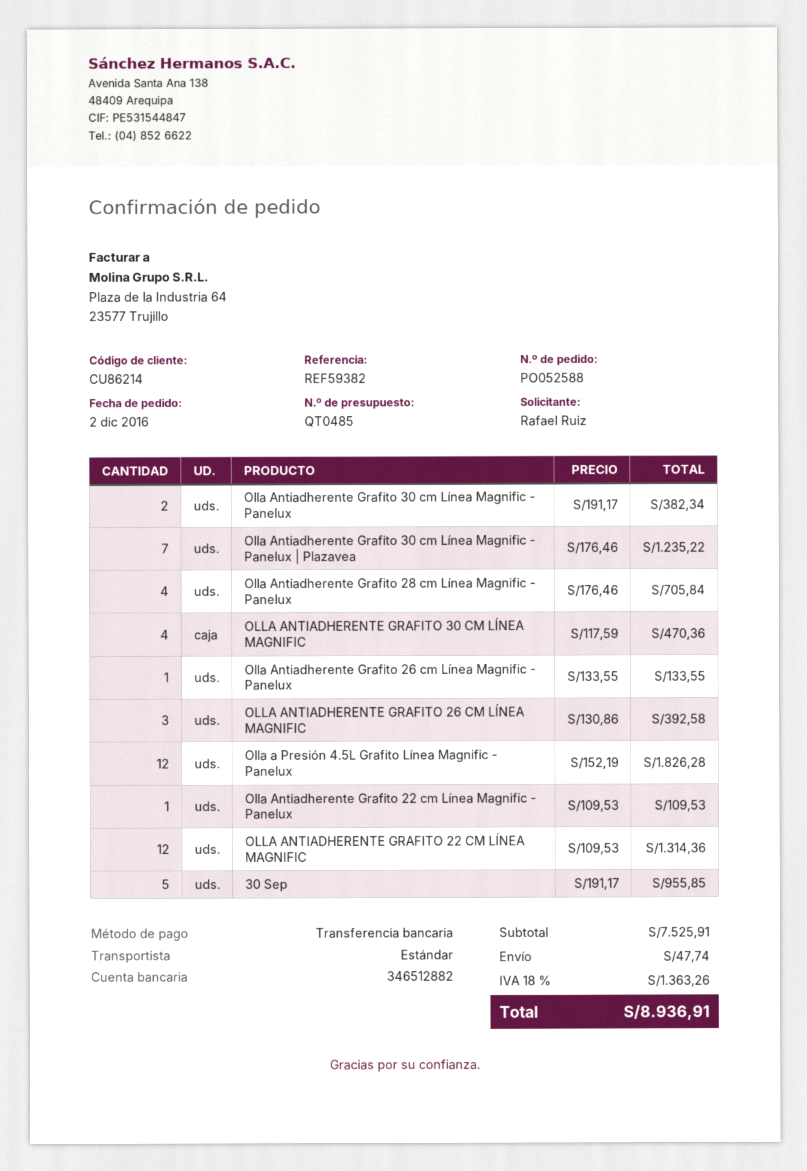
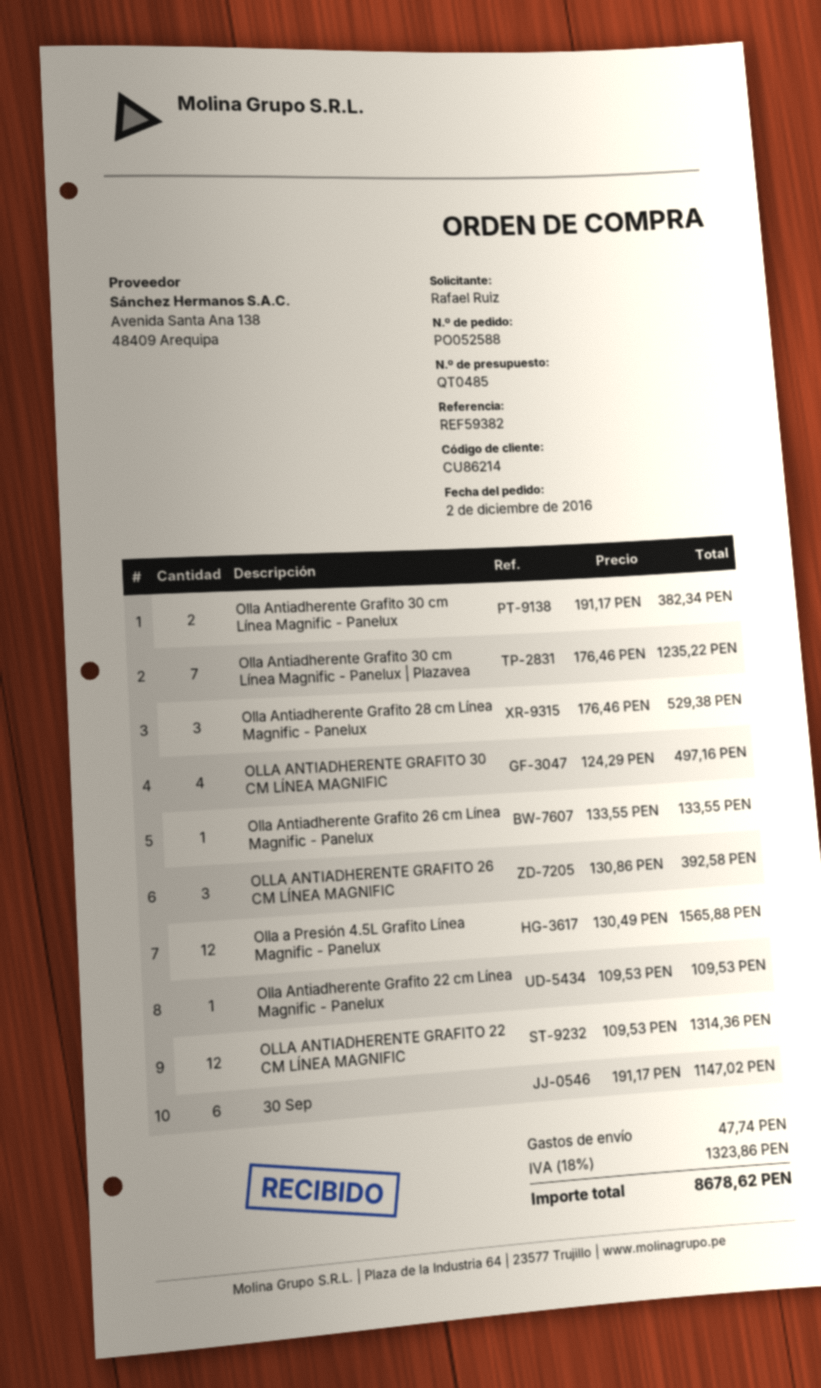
Olla Antiadherente Grafito 28 cm Línea Magnific - Panelux: 4 x 176.46 = 705.84 -> 3 x 176.46 = 529.38
OLLA ANTIADHERENTE GRAFITO 30 CM LÍNEA MAGNIFIC: 4 x 117.59 = 470.36 -> 4 x 124.29 = 497.16
Olla a Presión 4.5L Grafito Línea Magnific - Panelux: 12 x 152.19 = 1826.28 -> 12 x 130.49 = 1565.88
30 Sep: 5 x 191.17 = 955.85 -> 6 x 191.17 = 1147.02
tax: 18% = 1363.26 -> 18% = 1323.86
total: 8936.91 -> 8678.62

